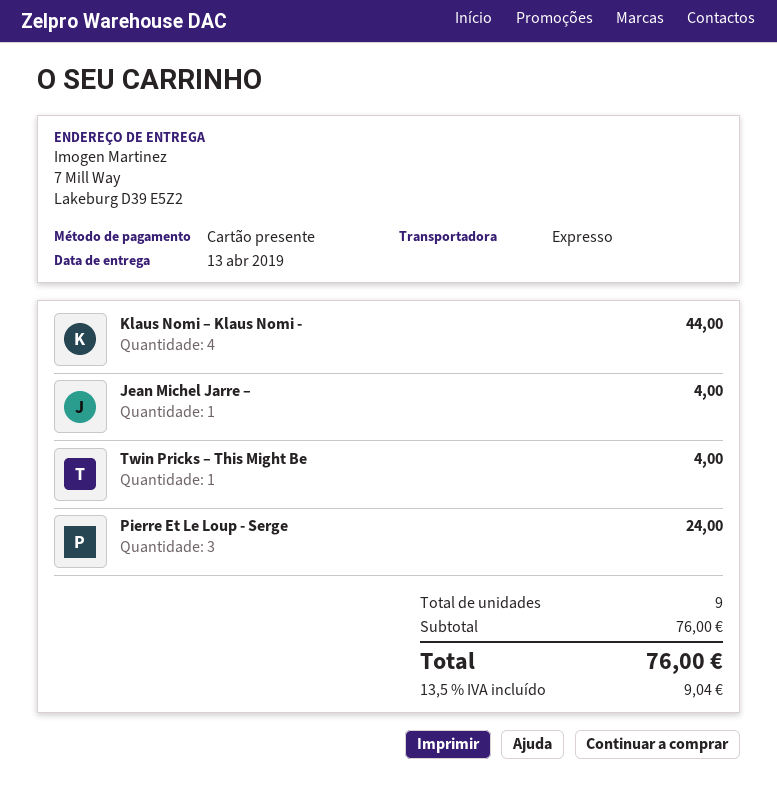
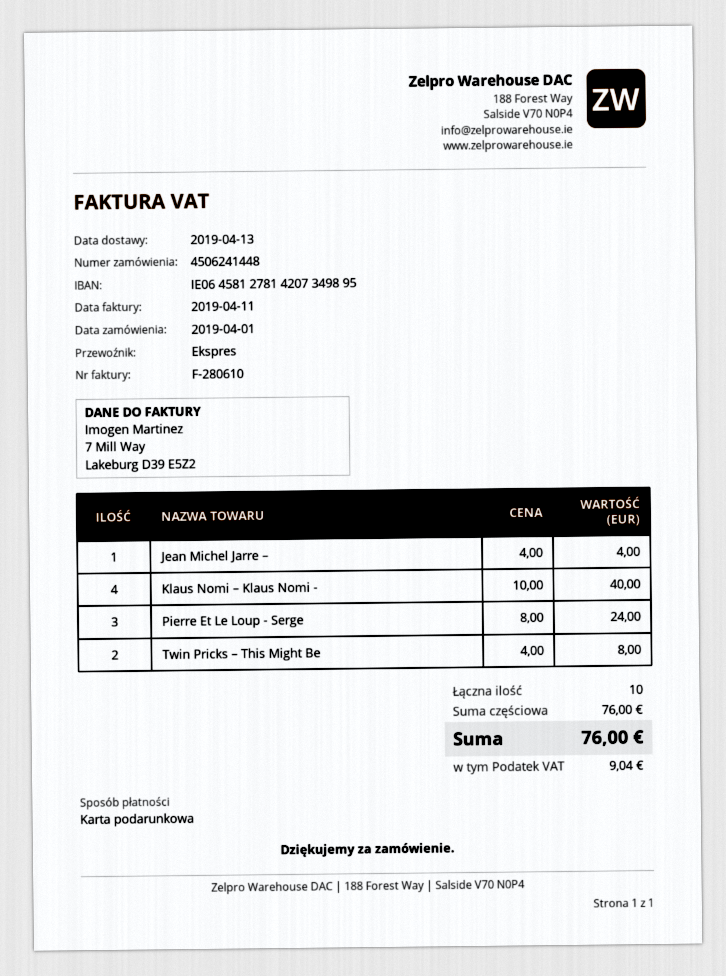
Klaus Nomi – Klaus Nomi -: 4 for 44.00 -> 4 for 40.00
Twin Pricks – This Might Be: 1 for 4.00 -> 2 for 8.00
total quantity: 9 -> 10

